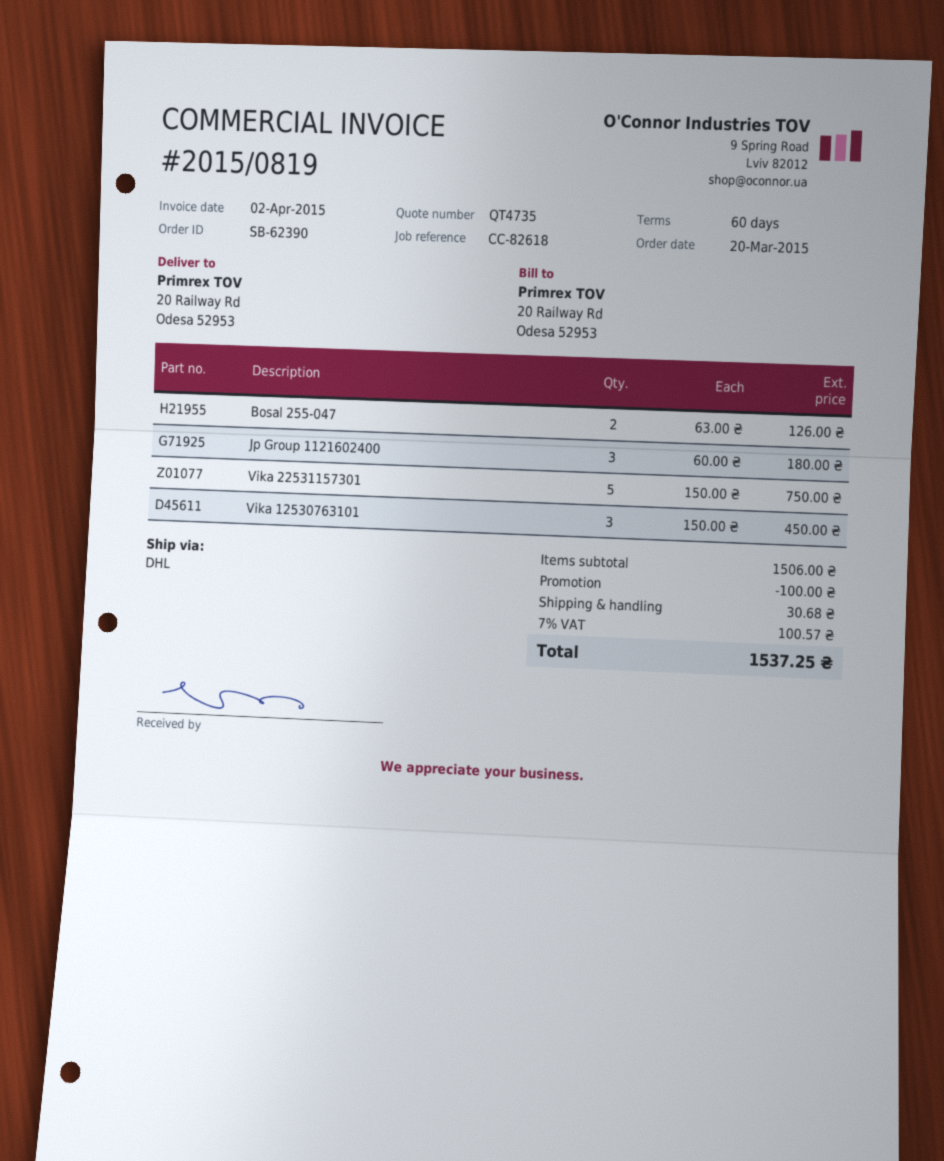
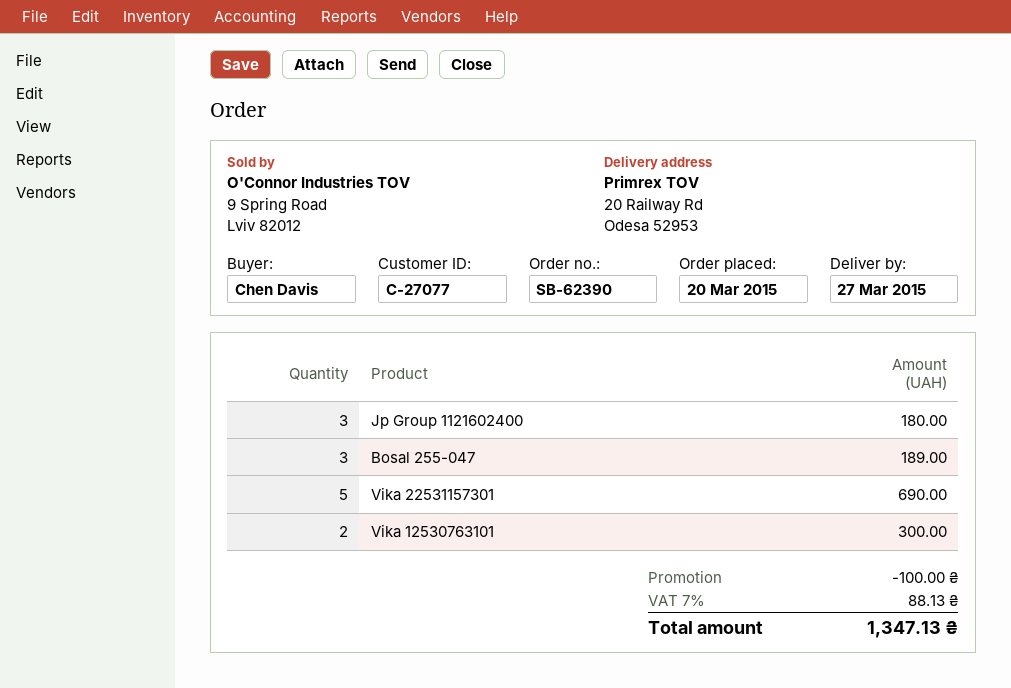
Bosal 255-047: 2 for 126.00 -> 3 for 189.00
Vika 22531157301: 5 for 750.00 -> 5 for 690.00
Vika 12530763101: 3 for 450.00 -> 2 for 300.00
shipping: 30.68 -> none
tax: 7% = 100.57 -> 7% = 88.13
total: 1537.25 -> 1347.13

